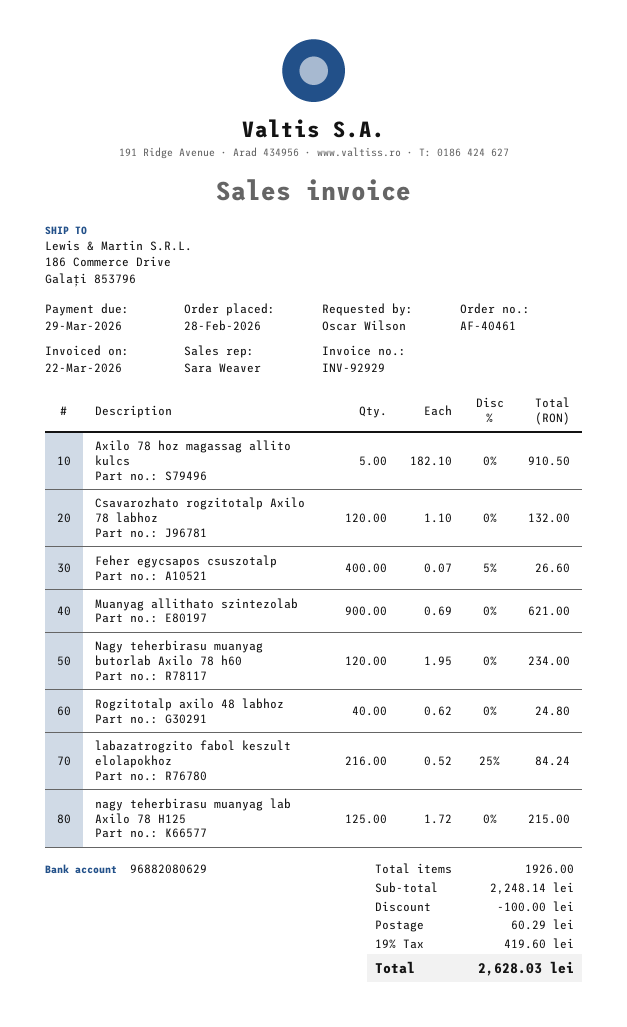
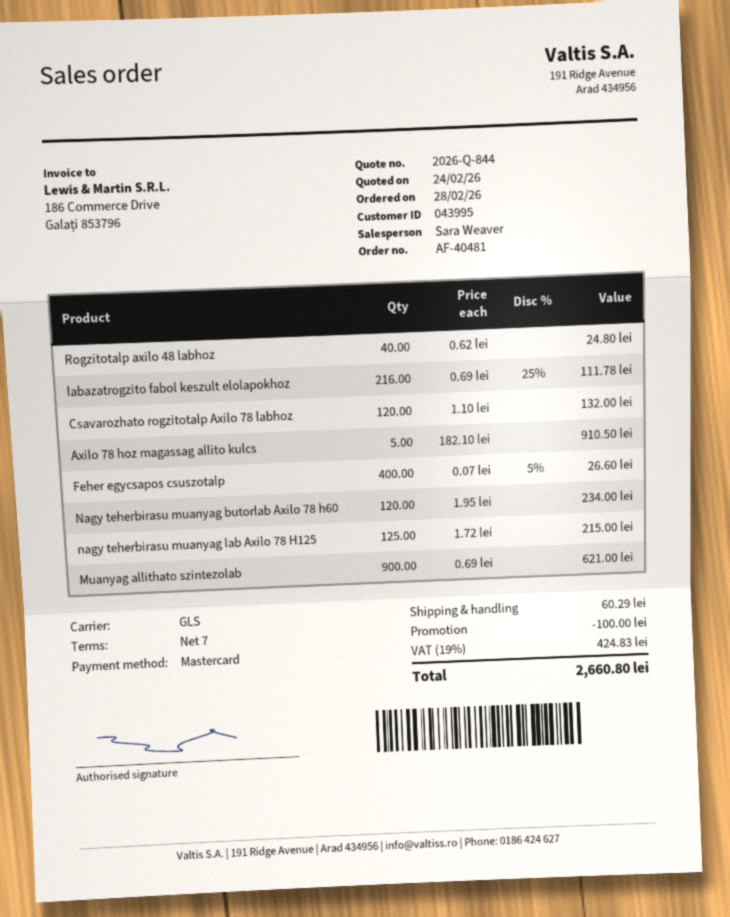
order number: AF-40461 -> AF-40481
labazatrogzito fabol keszult elolapokhoz: 216 x 0.52 - 25% = 84.24 -> 216 x 0.69 - 25% = 111.78
tax: 19% = 419.60 -> 19% = 424.83
total: 2628.03 -> 2660.80

